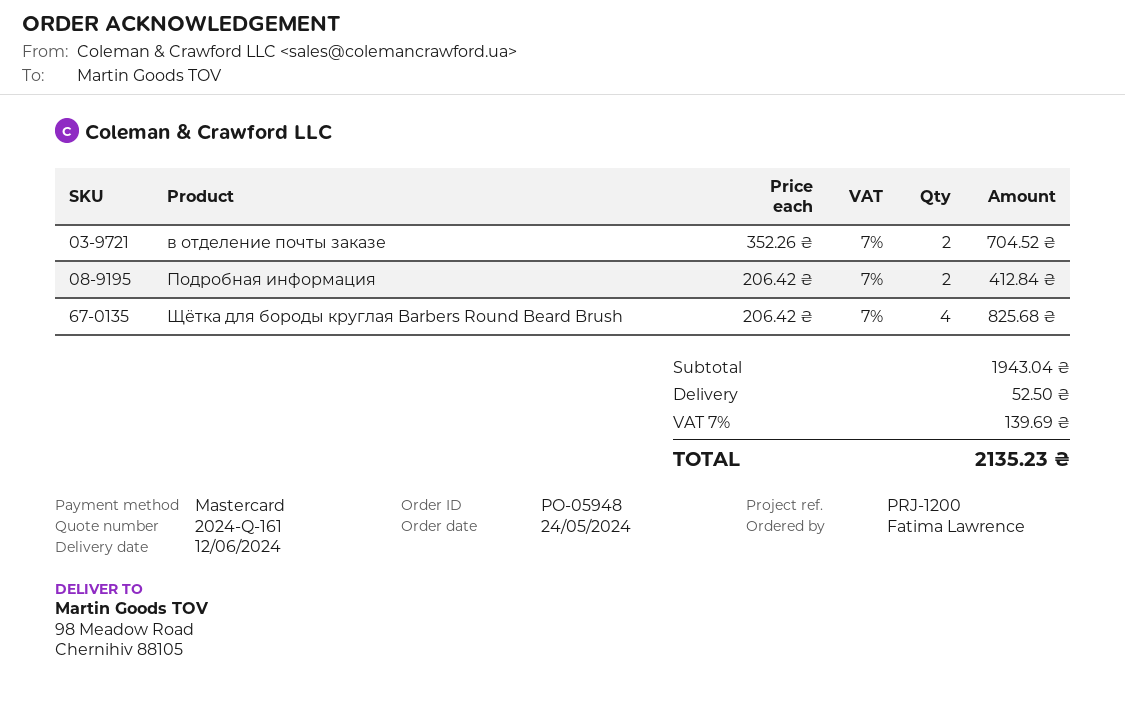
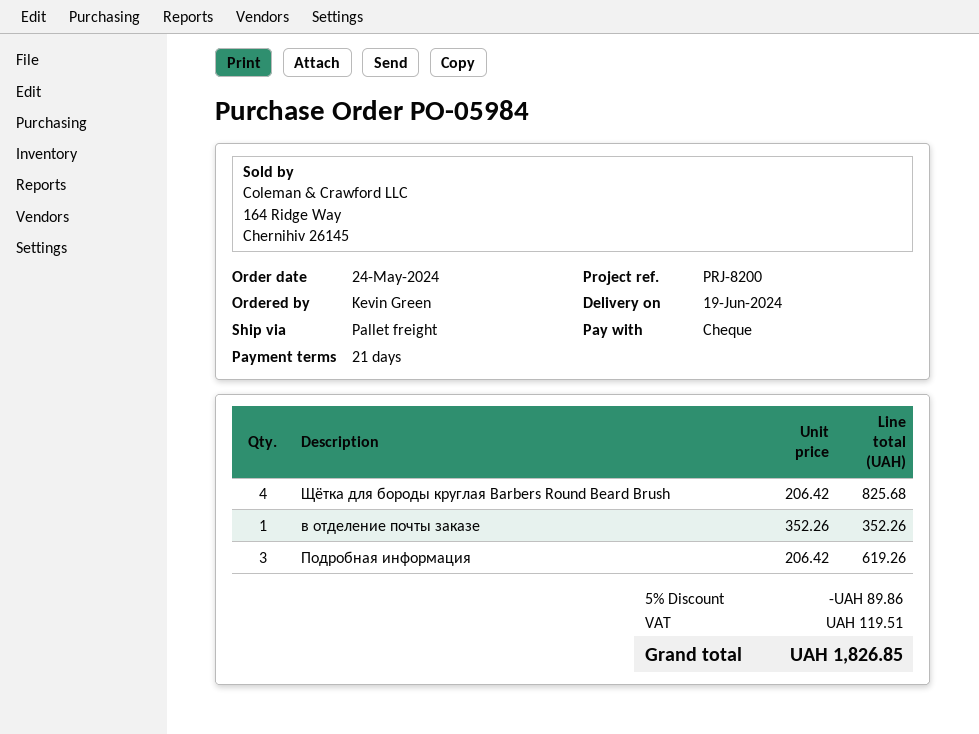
order number: PO-05948 -> PO-05984
delivery date: 2024-06-12 -> 2024-06-19
reference: PRJ-1200 -> PRJ-8200
ordered by: Fatima Lawrence -> Kevin Green
payment method: Mastercard -> cheque
в отделение почты заказе: 2 x 352.26 = 704.52 -> 1 x 352.26 = 352.26
Подробная информация: 2 x 206.42 = 412.84 -> 3 x 206.42 = 619.26
discount: none -> 5% = 89.86
shipping: 52.50 -> none
tax: 139.69 -> 119.51
total: 2135.23 -> 1826.85

